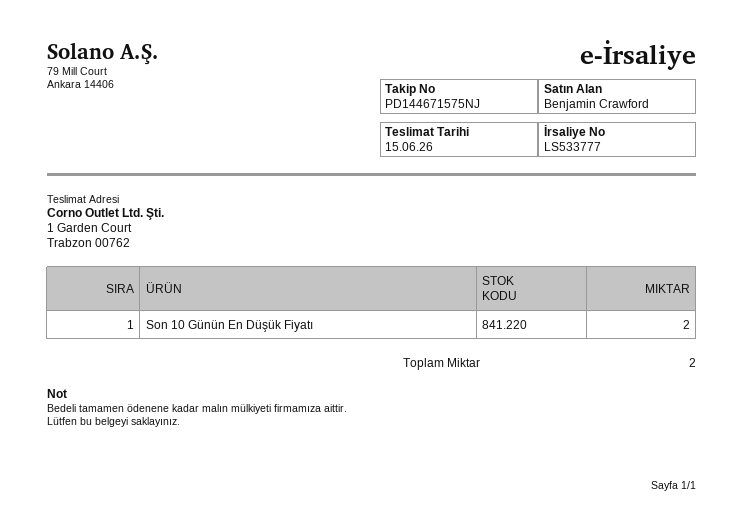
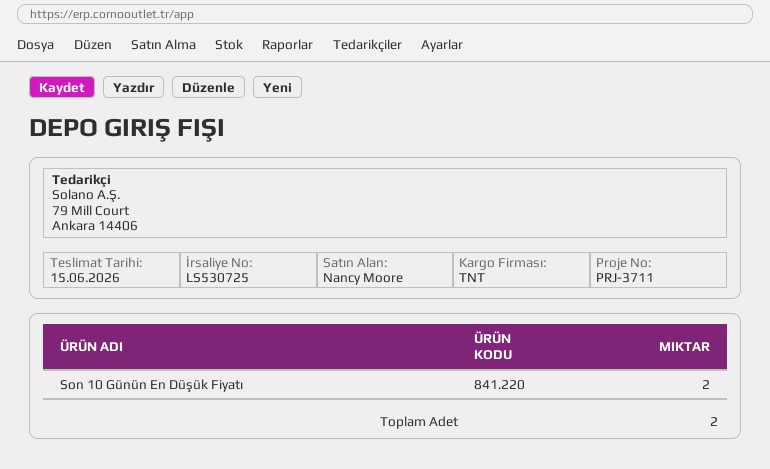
delivery note number: LS533777 -> LS530725
ordered by: Benjamin Crawford -> Nancy Moore

